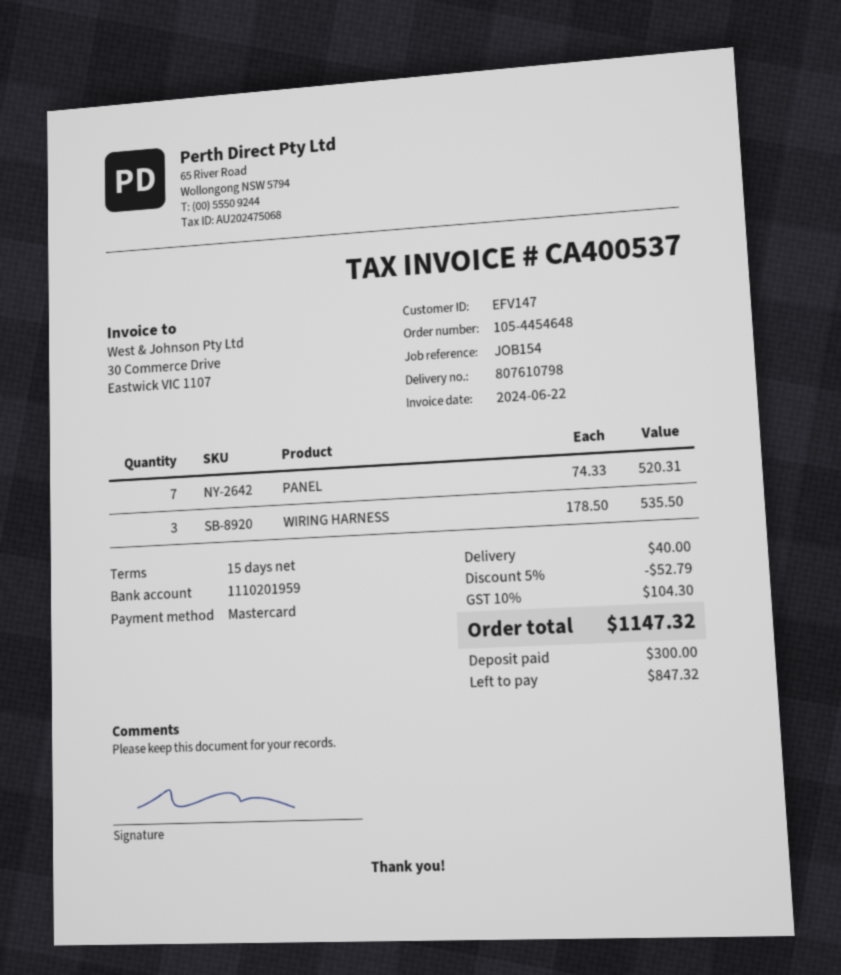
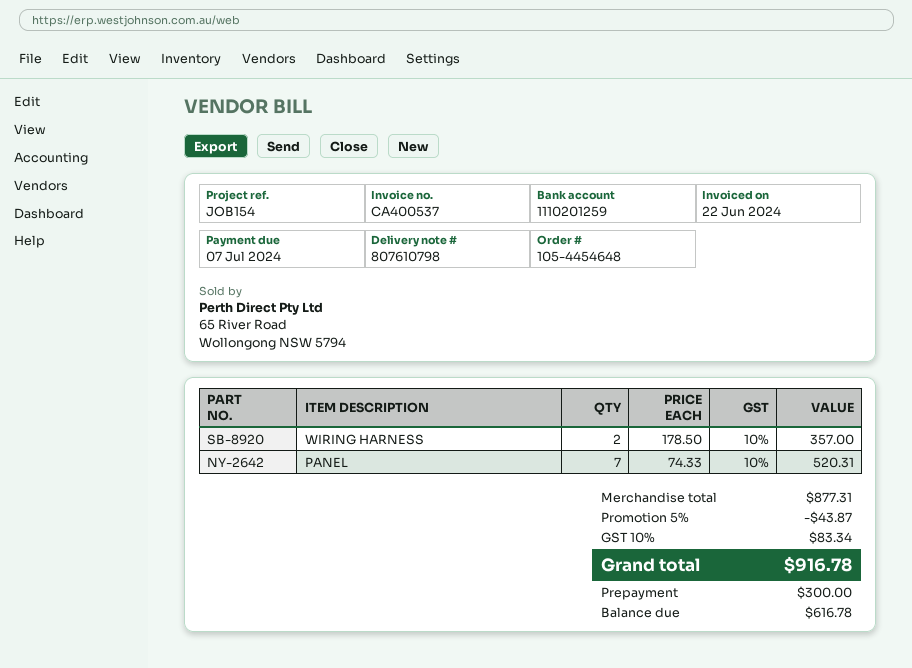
bank account: 1110201959 -> 1110201259
WIRING HARNESS: 3 x 178.50 = 535.50 -> 2 x 178.50 = 357.00
discount: 5% = 52.79 -> 5% = 43.87
shipping: 40.00 -> none
tax: 10% = 104.30 -> 10% = 83.34
total: 1147.32 -> 916.78
balance: 847.32 -> 616.78

